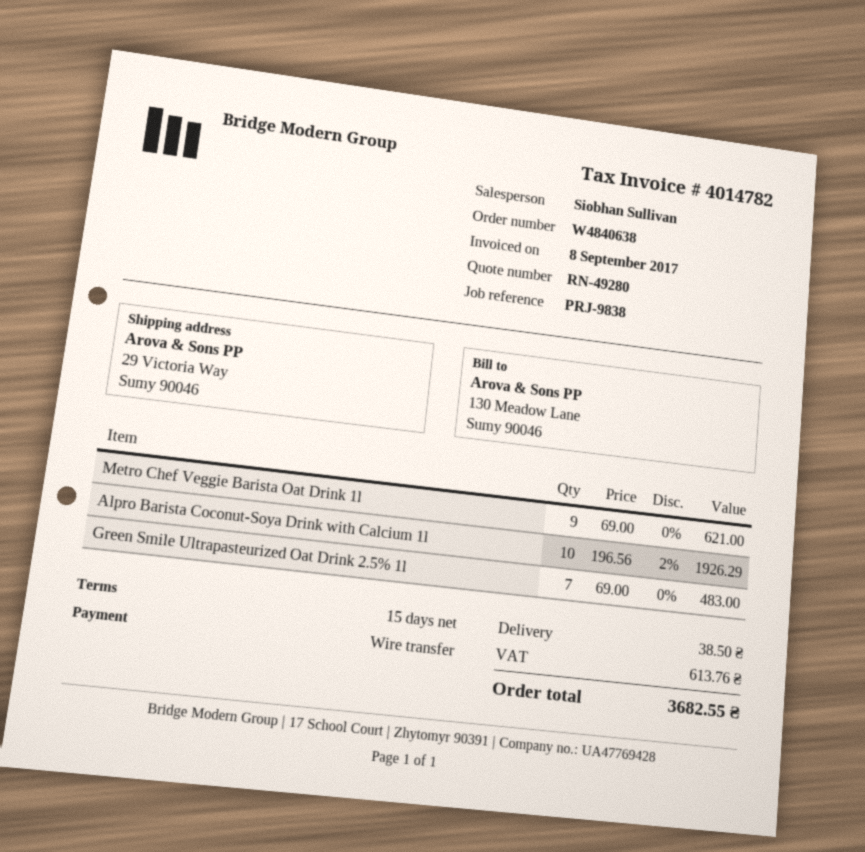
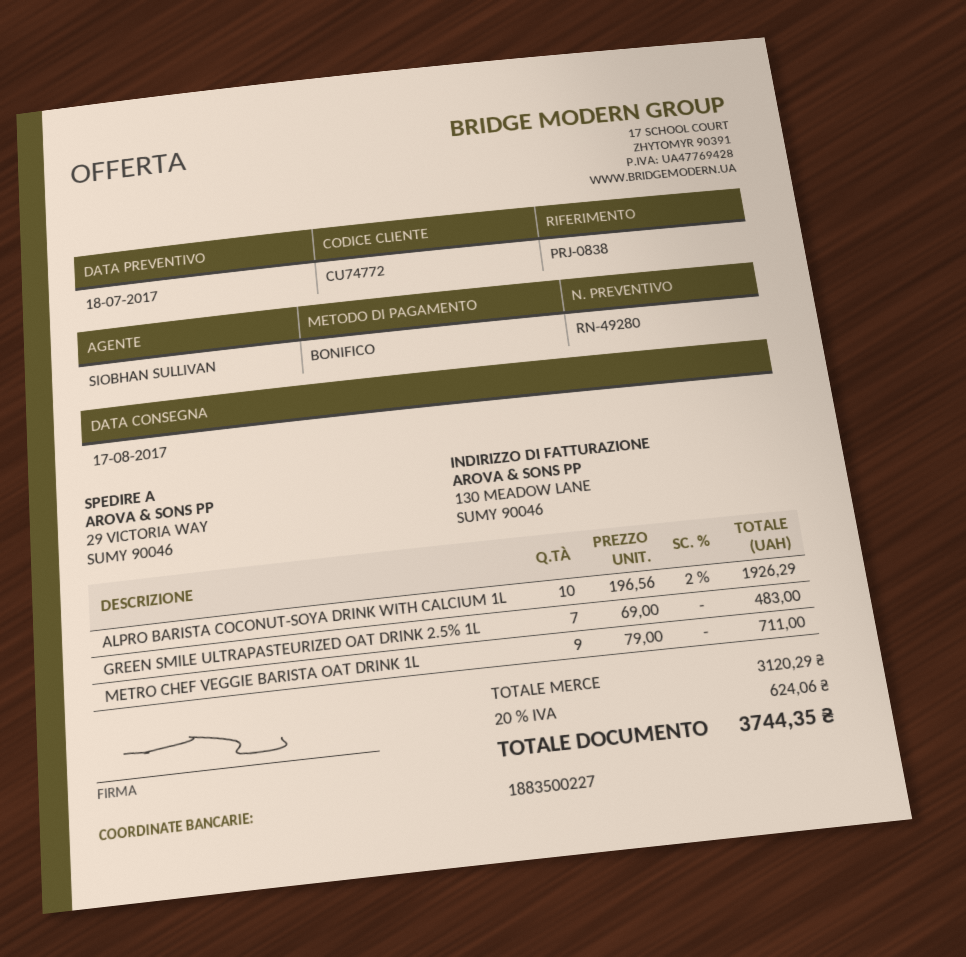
reference: PRJ-9838 -> PRJ-0838
Metro Chef Veggie Barista Oat Drink 1l: 9 x 69.00 = 621.00 -> 9 x 79.00 = 711.00
shipping: 38.50 -> none
tax: 613.76 -> 624.06
total: 3682.55 -> 3744.35

